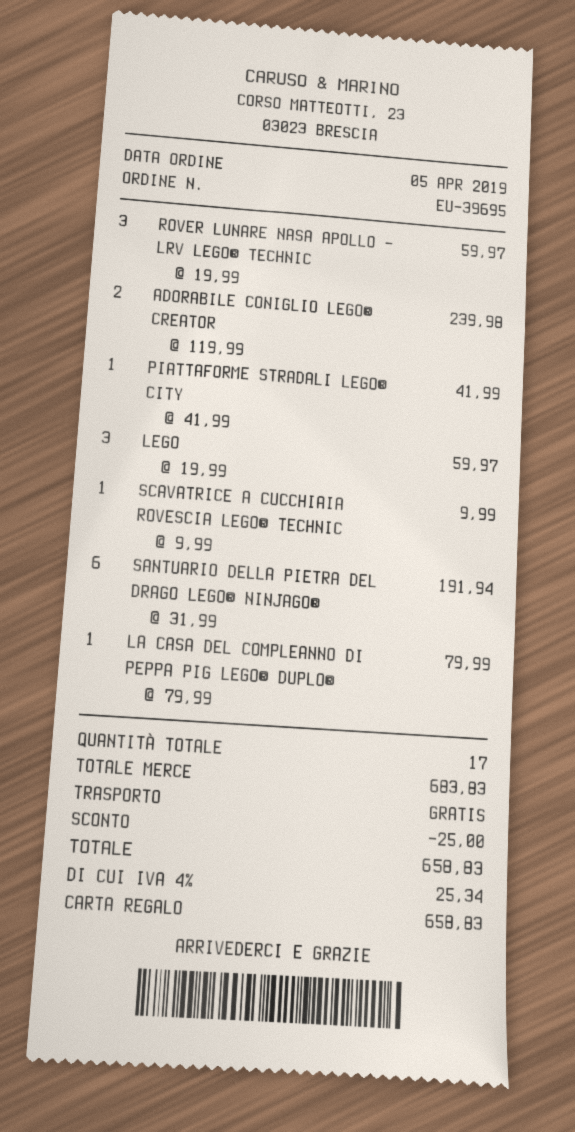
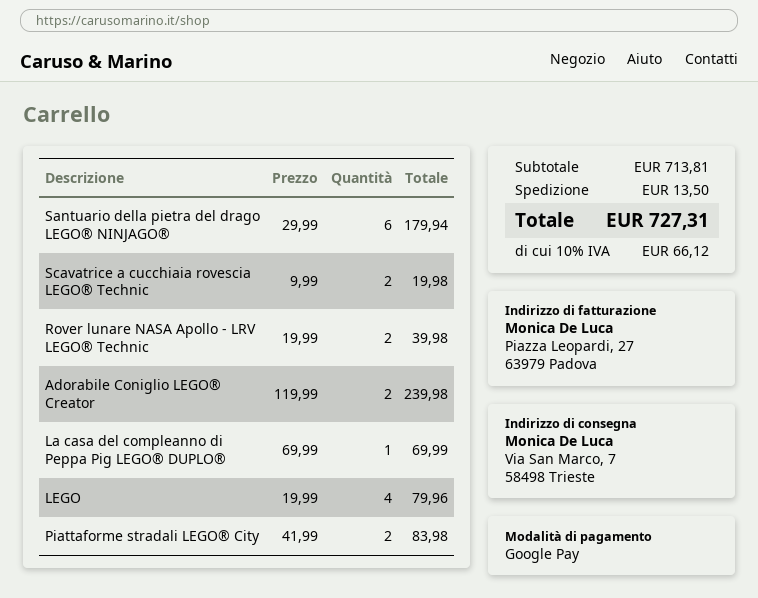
payment method: gift card -> Google Pay
ROVER LUNARE NASA APOLLO - LRV LEGO® TECHNIC: 3 x 19.99 = 59.97 -> 2 x 19.99 = 39.98
PIATTAFORME STRADALI LEGO® CITY: 1 x 41.99 = 41.99 -> 2 x 41.99 = 83.98
LEGO: 3 x 19.99 = 59.97 -> 4 x 19.99 = 79.96
SCAVATRICE A CUCCHIAIA ROVESCIA LEGO® TECHNIC: 1 x 9.99 = 9.99 -> 2 x 9.99 = 19.98
SANTUARIO DELLA PIETRA DEL DRAGO LEGO® NINJAGO®: 6 x 31.99 = 191.94 -> 6 x 29.99 = 179.94
LA CASA DEL COMPLEANNO DI PEPPA PIG LEGO® DUPLO®: 1 x 79.99 = 79.99 -> 1 x 69.99 = 69.99
subtotal: 683.83 -> 713.81
discount: 25.00 -> none
shipping: 0.00 -> 13.50
tax: 4% = 25.34 -> 10% = 66.12
total: 658.83 -> 727.31

